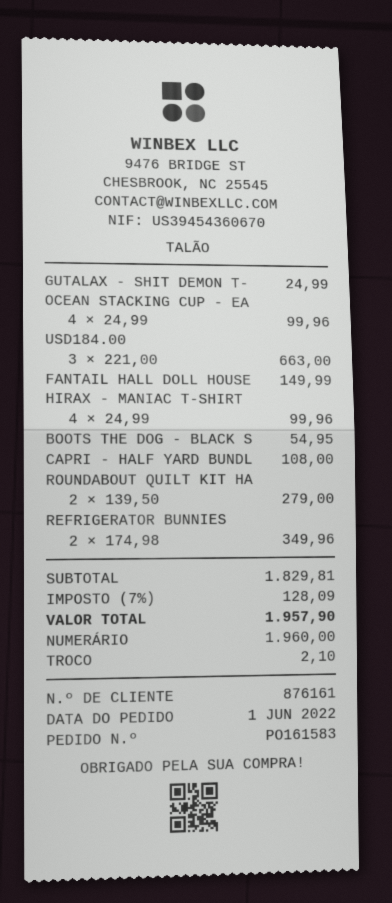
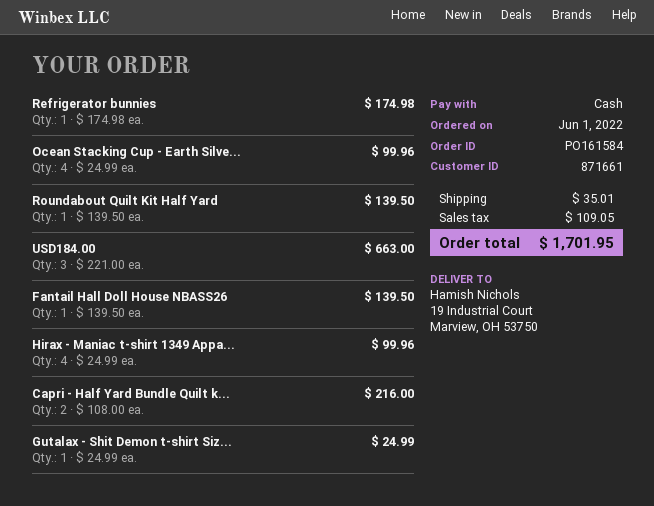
order number: PO161583 -> PO161584
customer number: 876161 -> 871661
FANTAIL HALL DOLL HOUSE: 1 x 149.99 = 149.99 -> 1 x 139.50 = 139.50
BOOTS THE DOG - BLACK S: 1 x 54.95 = 54.95 -> none
CAPRI - HALF YARD BUNDL: 1 x 108.00 = 108.00 -> 2 x 108.00 = 216.00
ROUNDABOUT QUILT KIT HA: 2 x 139.50 = 279.00 -> 1 x 139.50 = 139.50
REFRIGERATOR BUNNIES: 2 x 174.98 = 349.96 -> 1 x 174.98 = 174.98
shipping: none -> 35.01
tax: 128.09 -> 109.05
total: 1957.90 -> 1701.95

